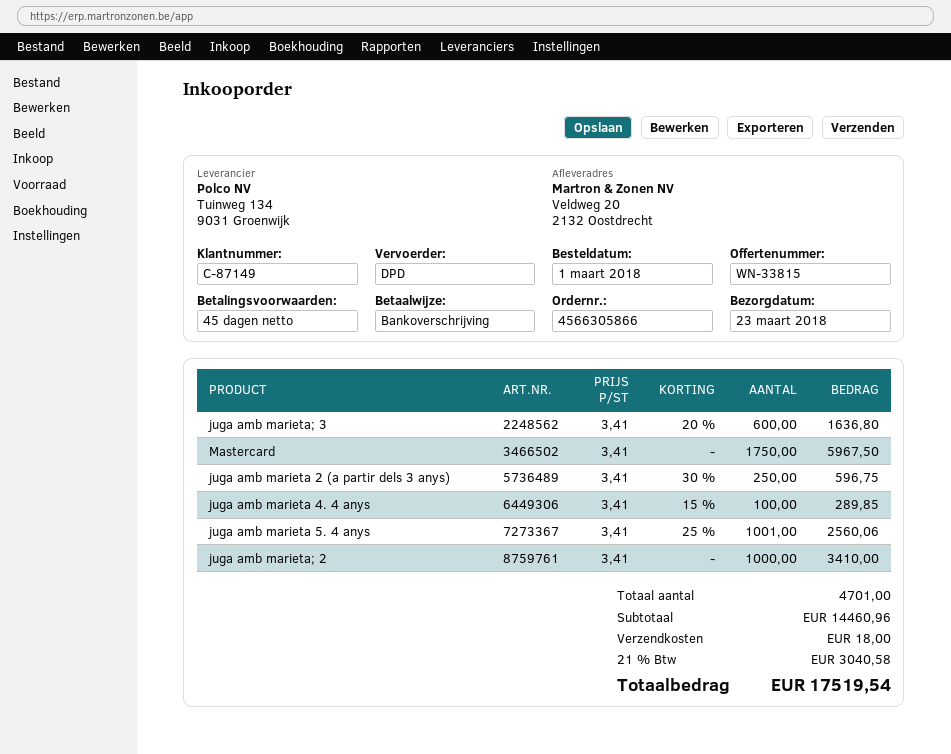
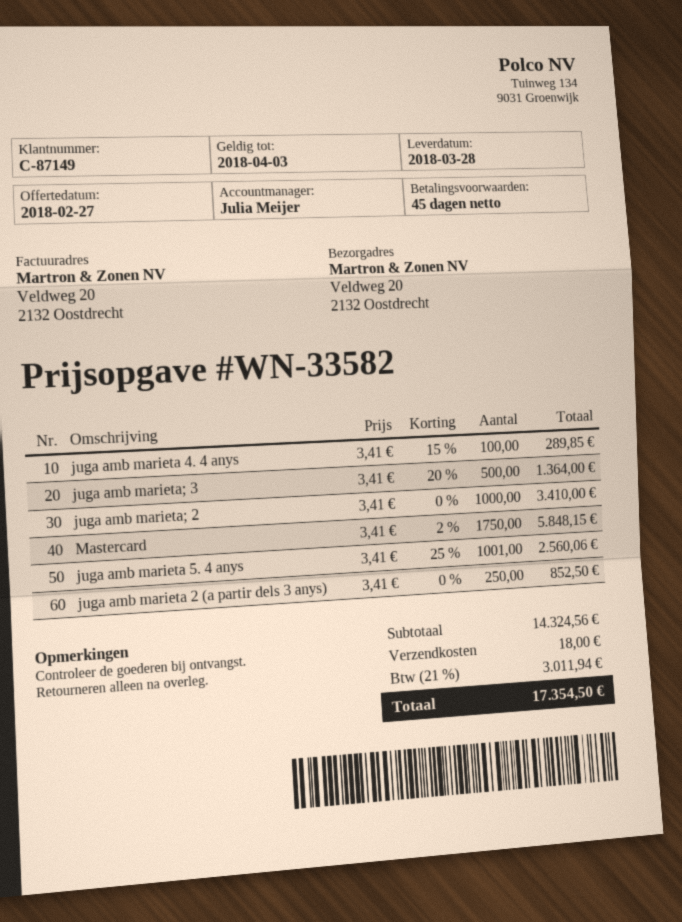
quote number: WN-33815 -> WN-33582
delivery date: 2018-03-23 -> 2018-03-28
juga amb marieta; 3: 600 x 3.41 - 20% = 1636.80 -> 500 x 3.41 - 20% = 1364.00
Mastercard: 1750 x 3.41 = 5967.50 -> 1750 x 3.41 - 2% = 5848.15
juga amb marieta 2 (a partir dels 3 anys): 250 x 3.41 - 30% = 596.75 -> 250 x 3.41 = 852.50
subtotal: 14460.96 -> 14324.56
tax: 21% = 3040.58 -> 21% = 3011.94
total: 17519.54 -> 17354.50

